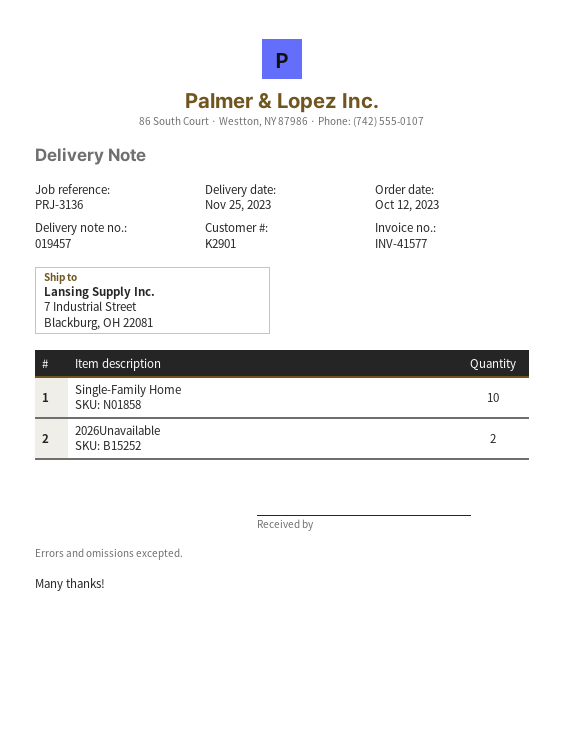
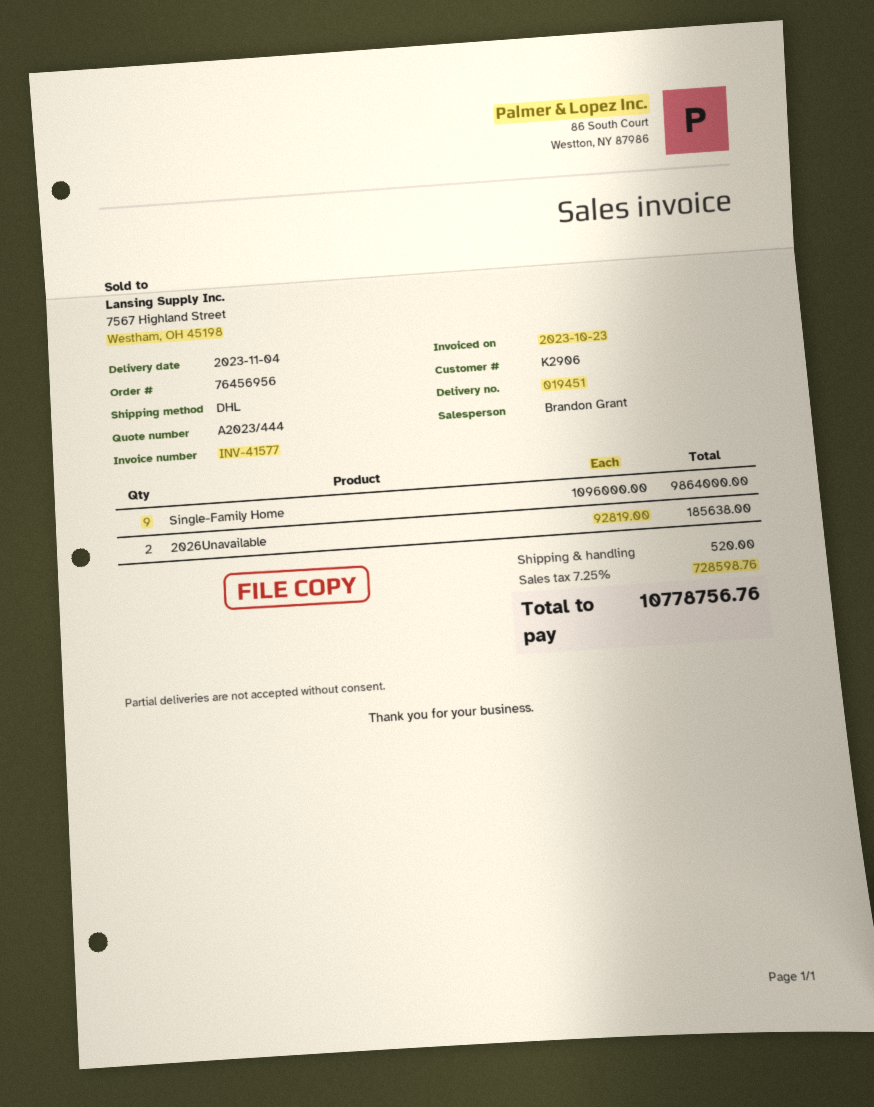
delivery note number: 019457 -> 019451
delivery date: 2023-11-25 -> 2023-11-04
customer number: K2901 -> K2906
Single-Family Home: 10 -> 9

